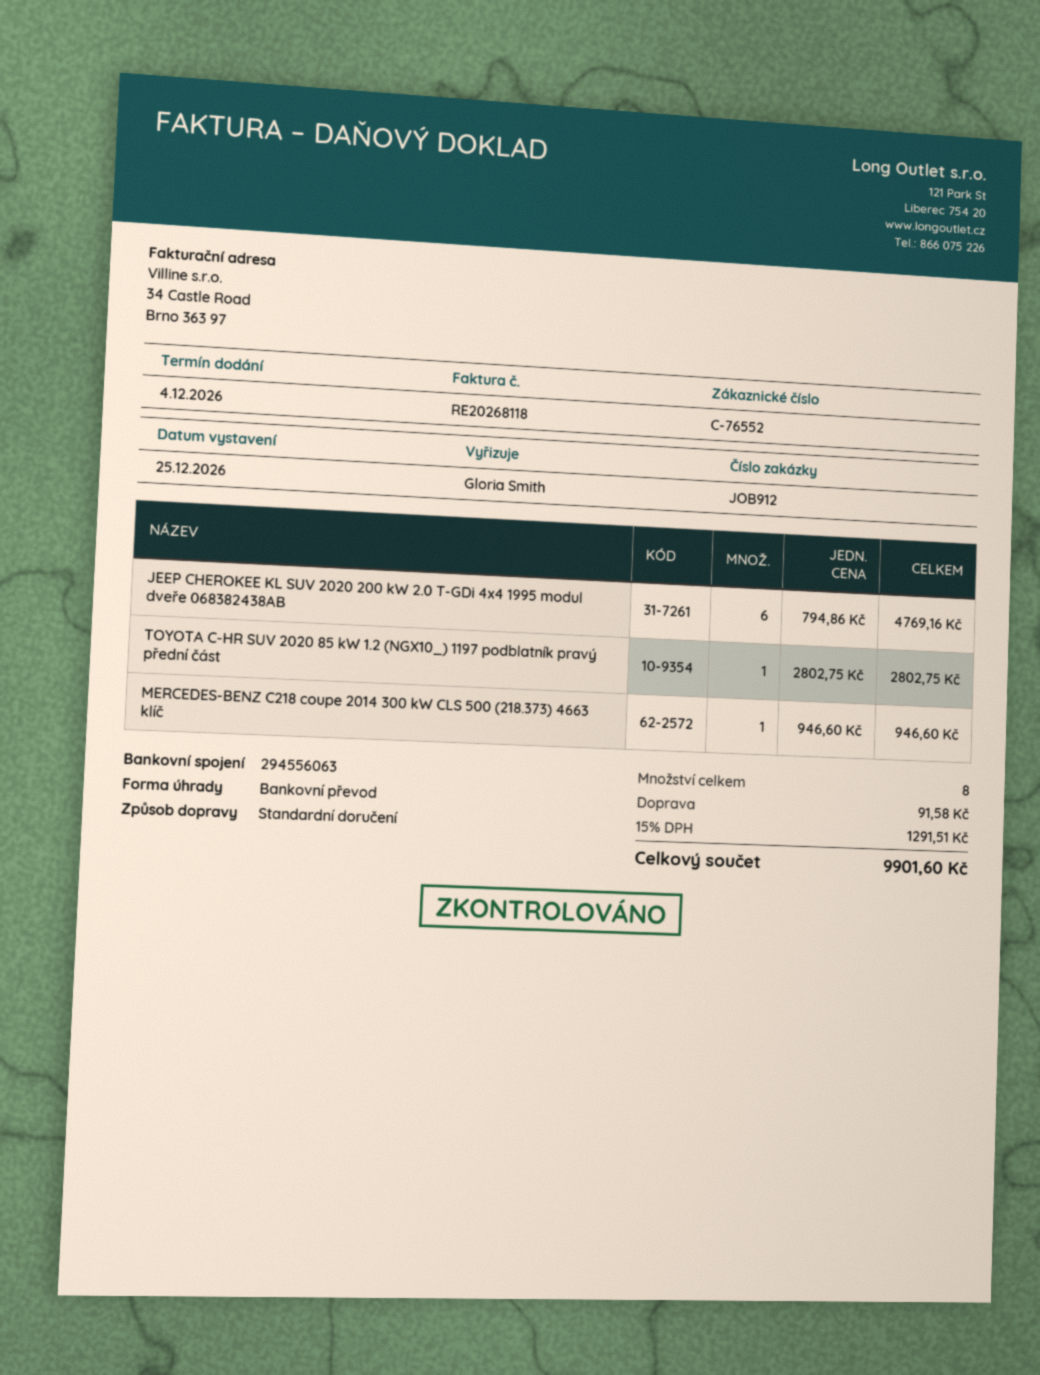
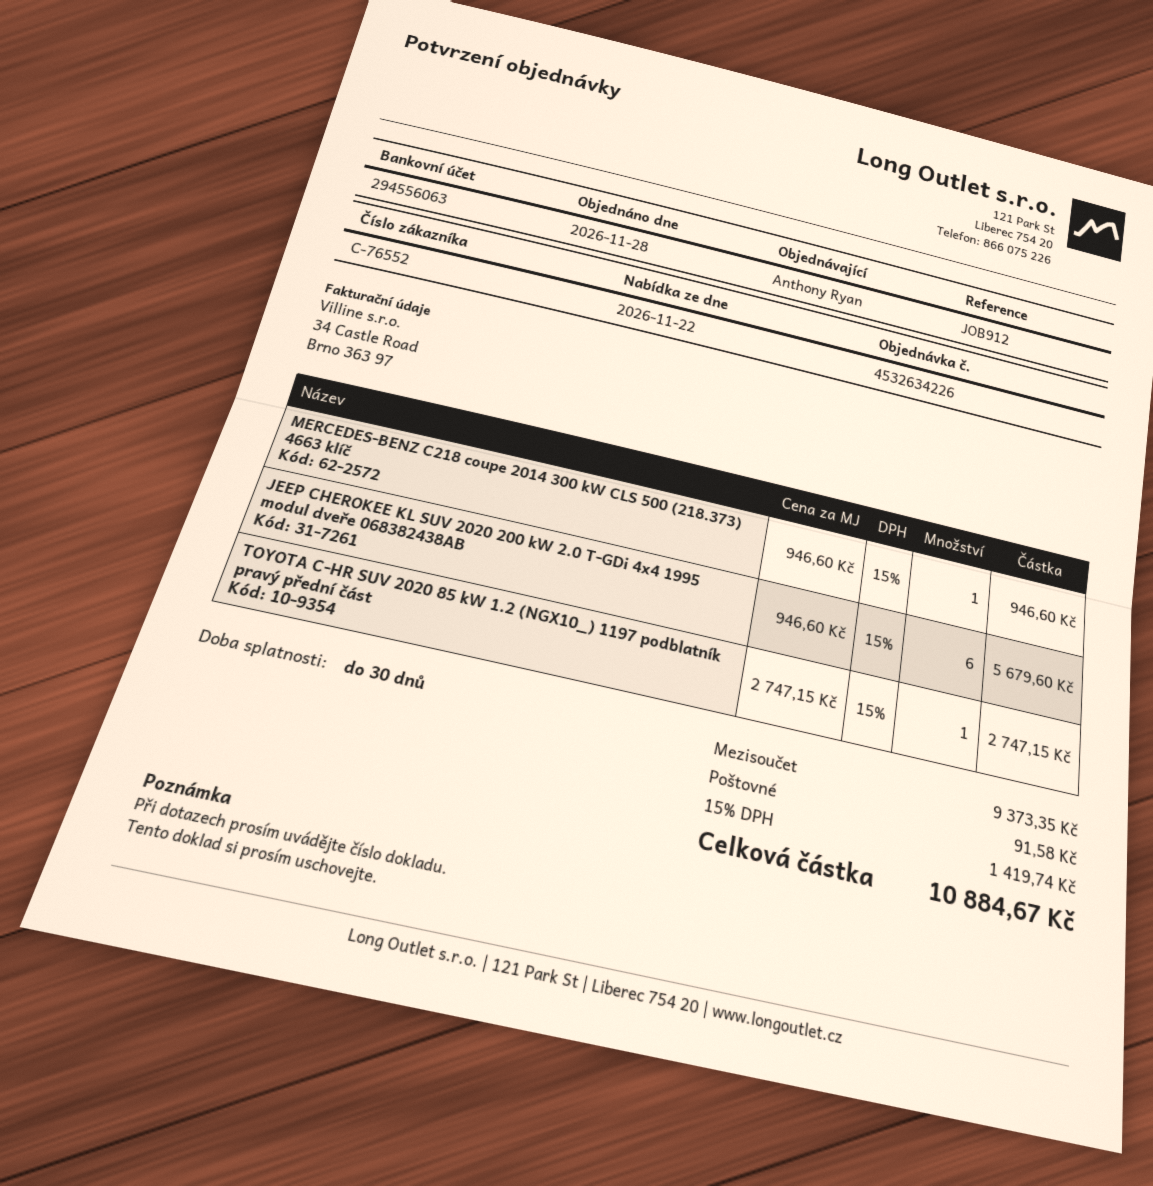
JEEP CHEROKEE KL SUV 2020 200 kW 2.0 T-GDi 4x4 1995 modul dveře 068382438AB: 6 x 794.86 = 4769.16 -> 6 x 946.60 = 5679.60
TOYOTA C-HR SUV 2020 85 kW 1.2 (NGX10_) 1197 podblatník pravý přední část: 1 x 2802.75 = 2802.75 -> 1 x 2747.15 = 2747.15
tax: 15% = 1291.51 -> 15% = 1419.74
total: 9901.60 -> 10884.67

